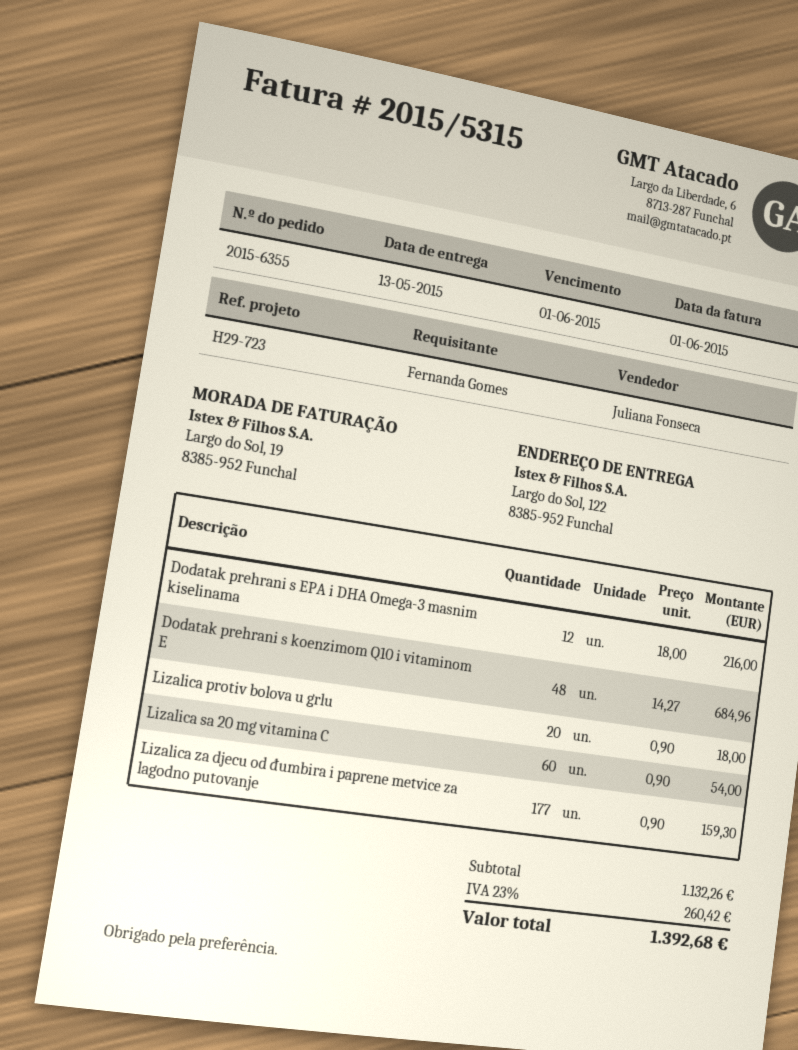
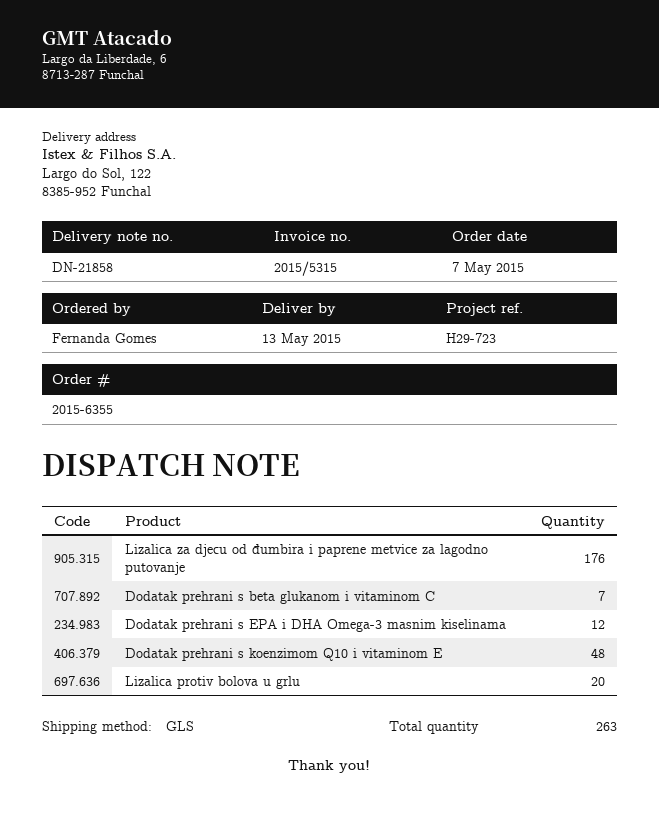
Lizalica sa 20 mg vitamina C: 60 -> none
Lizalica za djecu od đumbira i paprene metvice za lagodno putovanje: 177 -> 176
Dodatak prehrani s beta glukanom i vitaminom C: none -> 7

